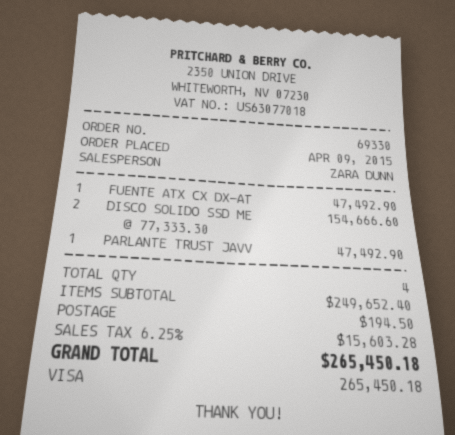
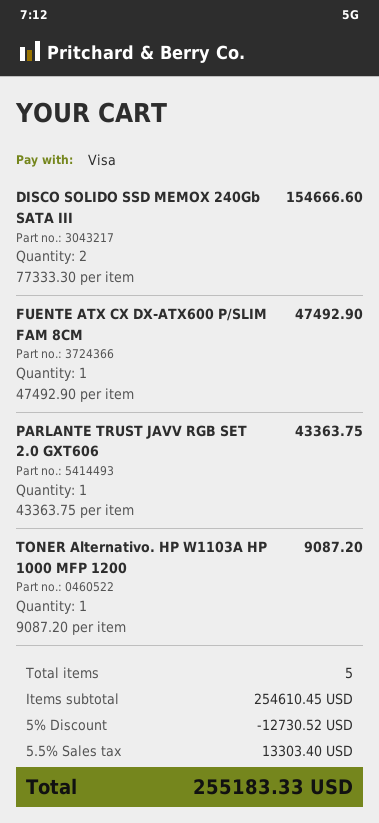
PARLANTE TRUST JAVV: 1 x 47492.90 = 47492.90 -> 1 x 43363.75 = 43363.75
TONER Alternativo. HP W1103A HP 1000 MFP 1200: none -> 1 x 9087.20 = 9087.20
total quantity: 4 -> 5
subtotal: 249652.40 -> 254610.45
discount: none -> 5% = 12730.52
shipping: 194.50 -> none
tax: 6.25% = 15603.28 -> 5.5% = 13303.40
total: 265450.18 -> 255183.33

